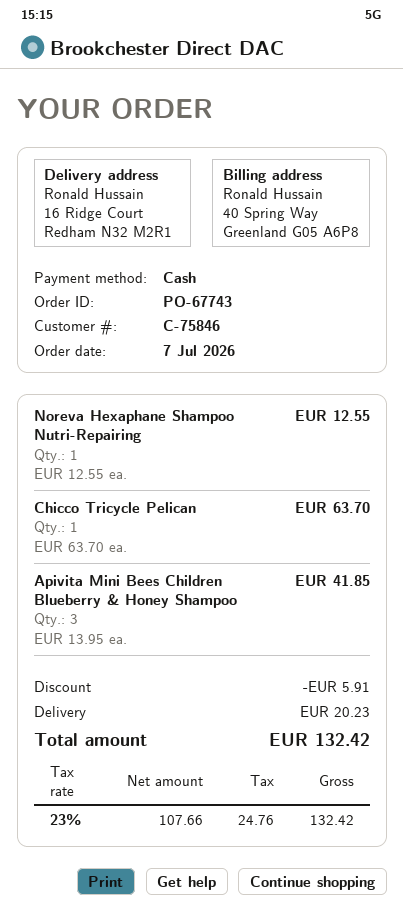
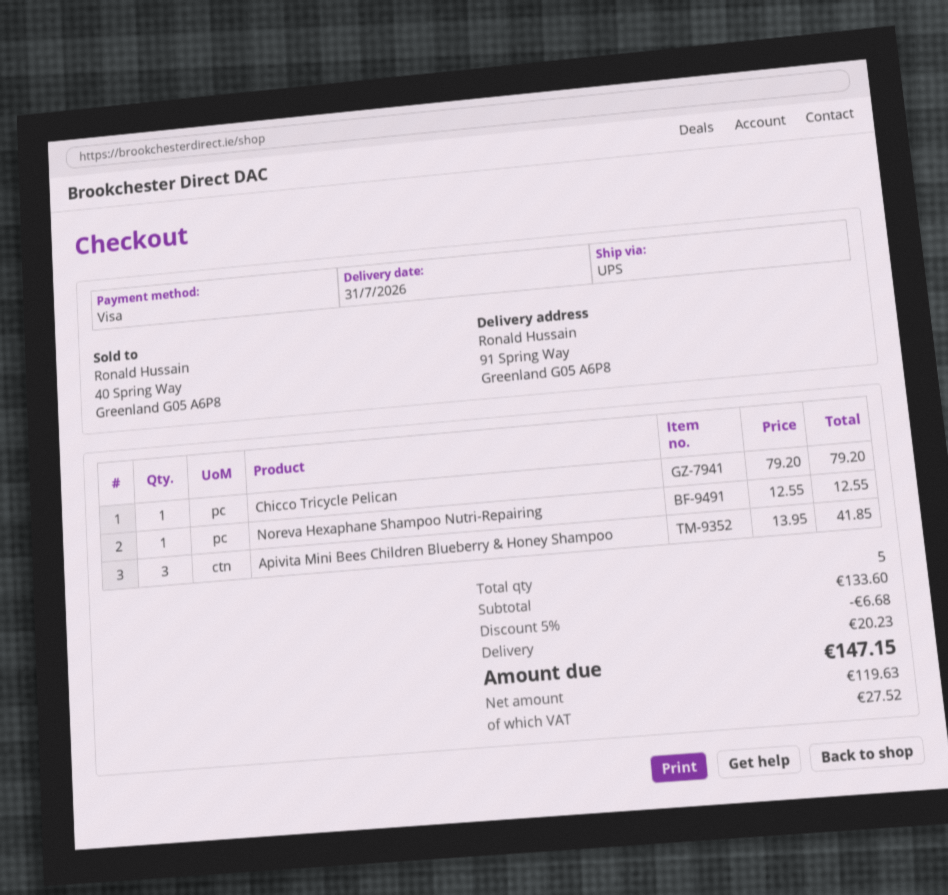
payment method: cash -> Visa
ship to: 16 Ridge Court, Redham N32 M2R1 -> 91 Spring Way, Greenland G05 A6P8
Chicco Tricycle Pelican: 1 x 63.70 = 63.70 -> 1 x 79.20 = 79.20
discount: 5.91 -> 6.68
net: 107.66 -> 119.63
tax: 24.76 -> 27.52
total: 132.42 -> 147.15

